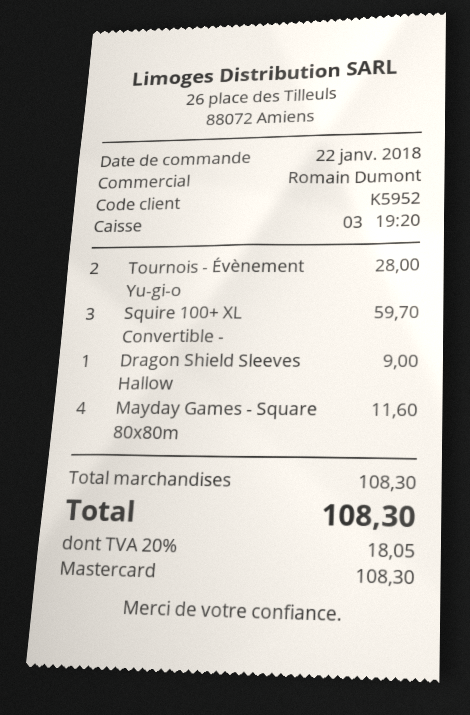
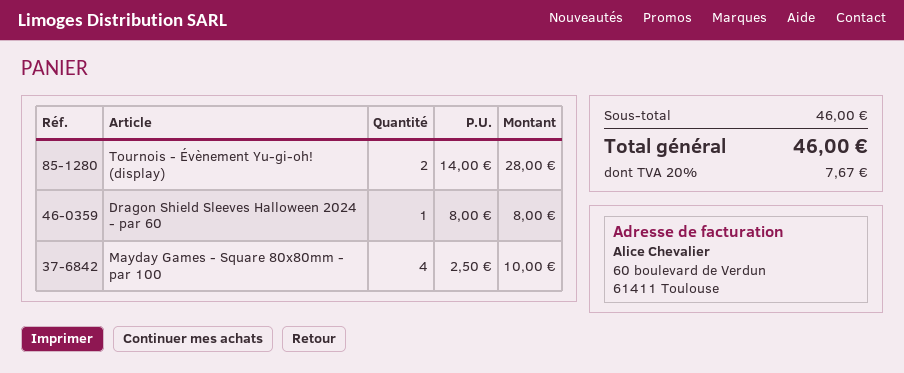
Squire 100+ XL Convertible -: 3 for 59.70 -> none
Dragon Shield Sleeves Hallow: 1 for 9.00 -> 1 for 8.00
Mayday Games - Square 80x80m: 4 for 11.60 -> 4 for 10.00
subtotal: 108.30 -> 46.00
tax: 20% = 18.05 -> 20% = 7.67
total: 108.30 -> 46.00

